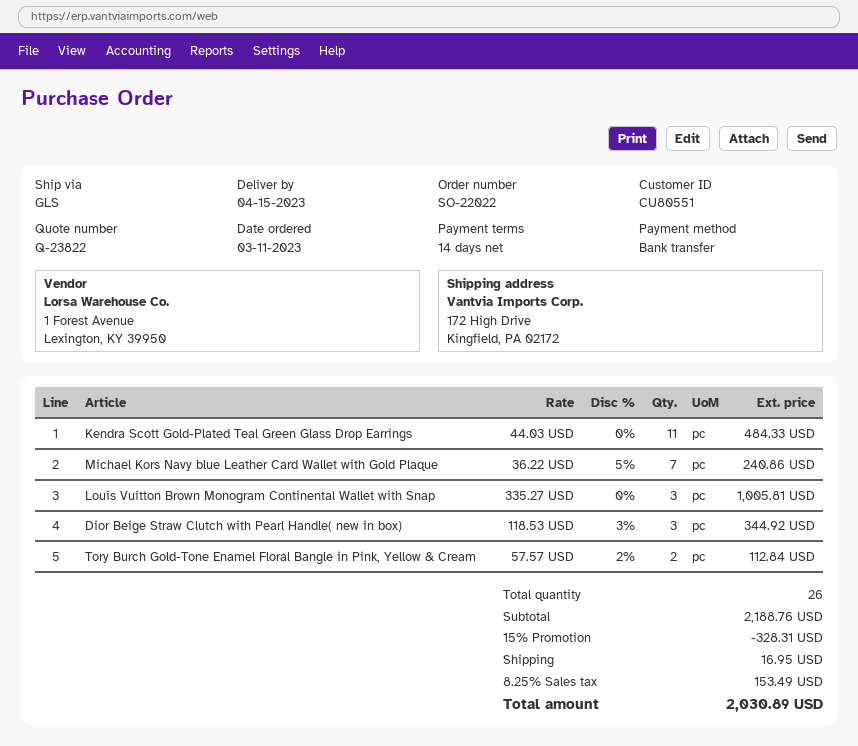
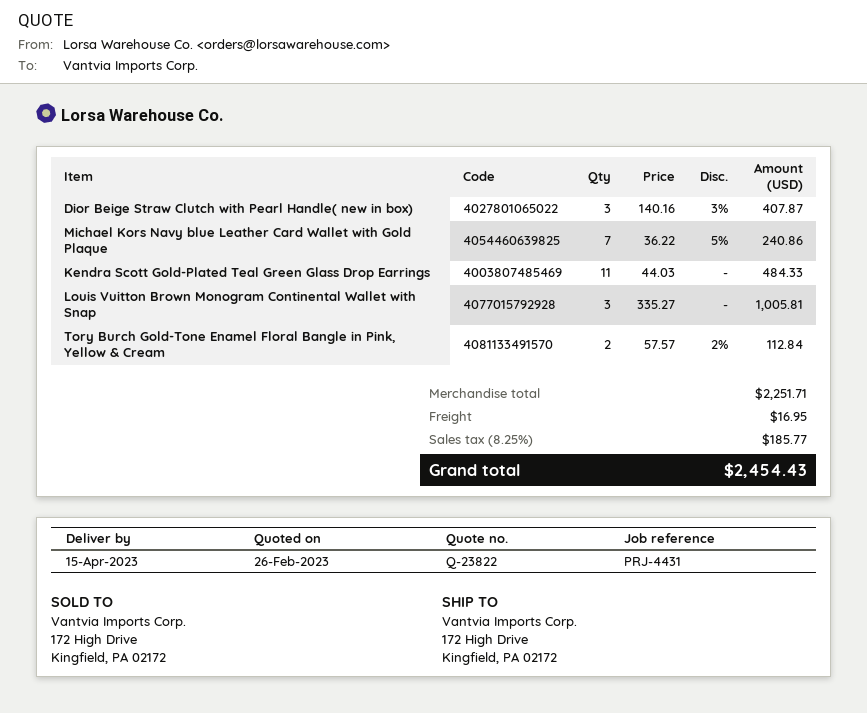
Dior Beige Straw Clutch with Pearl Handle( new in box): 3 x 118.53 - 3% = 344.92 -> 3 x 140.16 - 3% = 407.87
subtotal: 2188.76 -> 2251.71
discount: 15% = 328.31 -> none
tax: 8.25% = 153.49 -> 8.25% = 185.77
total: 2030.89 -> 2454.43

